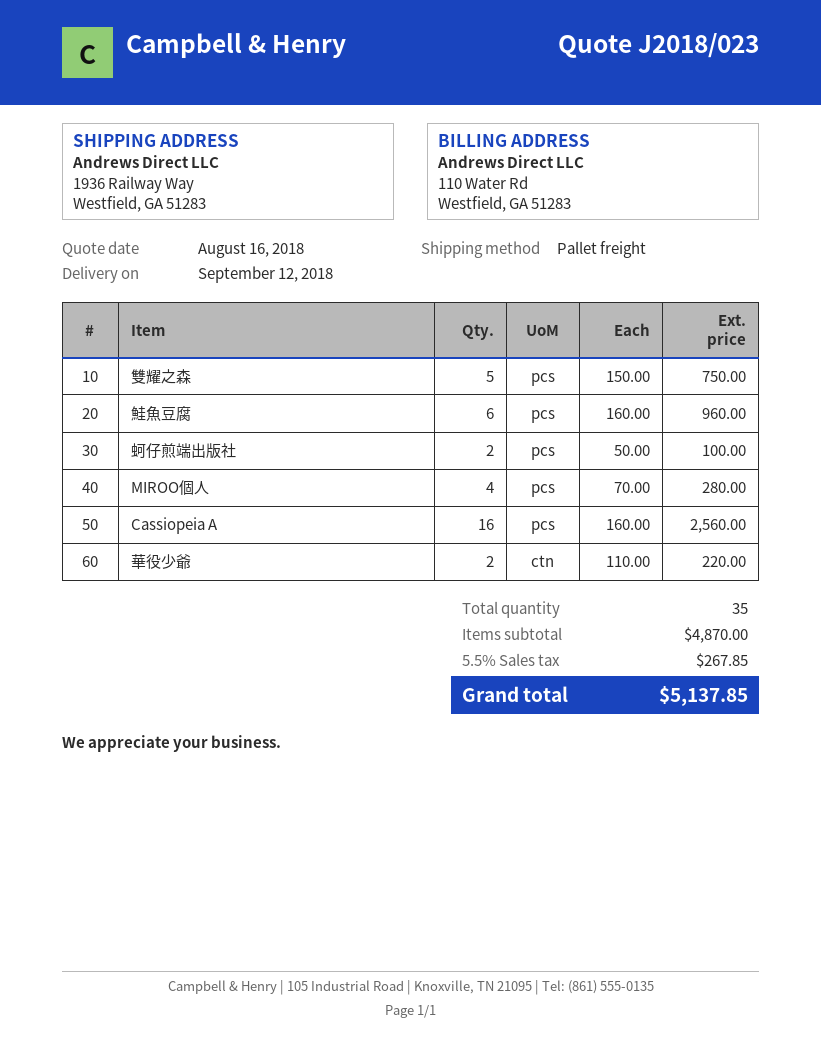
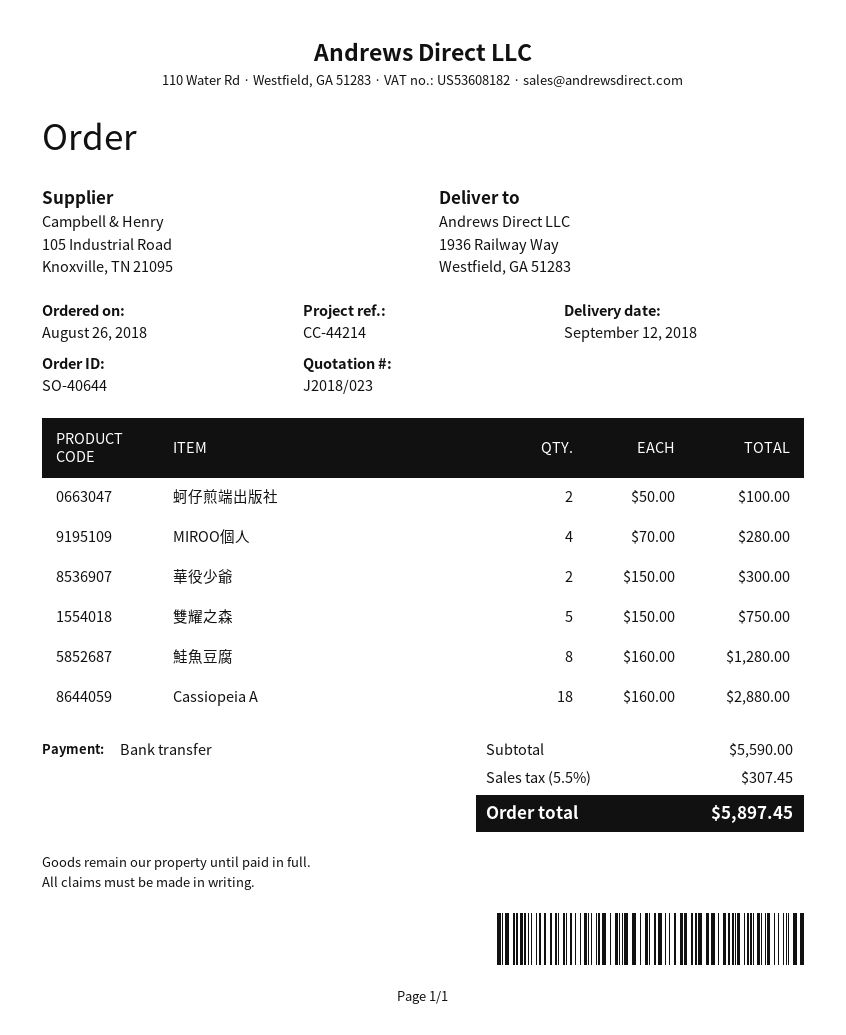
鮭魚豆腐: 6 x 160.00 = 960.00 -> 8 x 160.00 = 1280.00
Cassiopeia A: 16 x 160.00 = 2560.00 -> 18 x 160.00 = 2880.00
華役少爺: 2 x 110.00 = 220.00 -> 2 x 150.00 = 300.00
subtotal: 4870.00 -> 5590.00
tax: 5.5% = 267.85 -> 5.5% = 307.45
total: 5137.85 -> 5897.45

